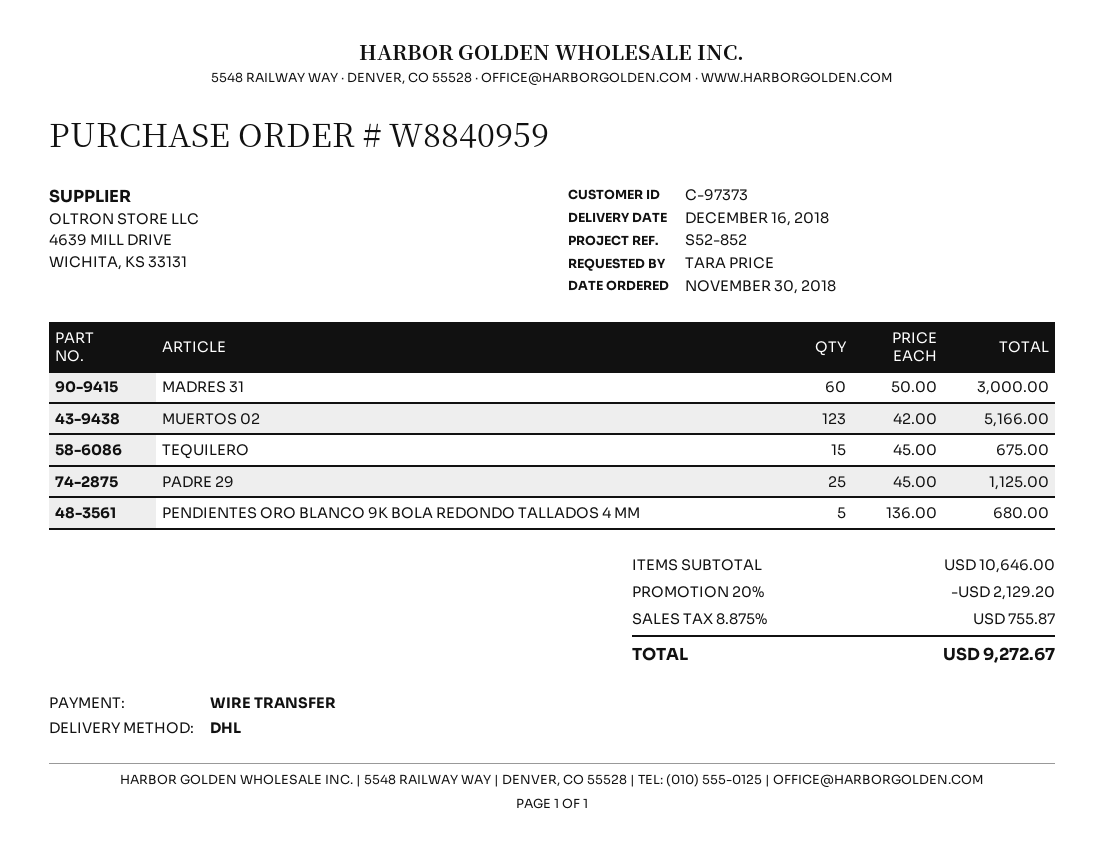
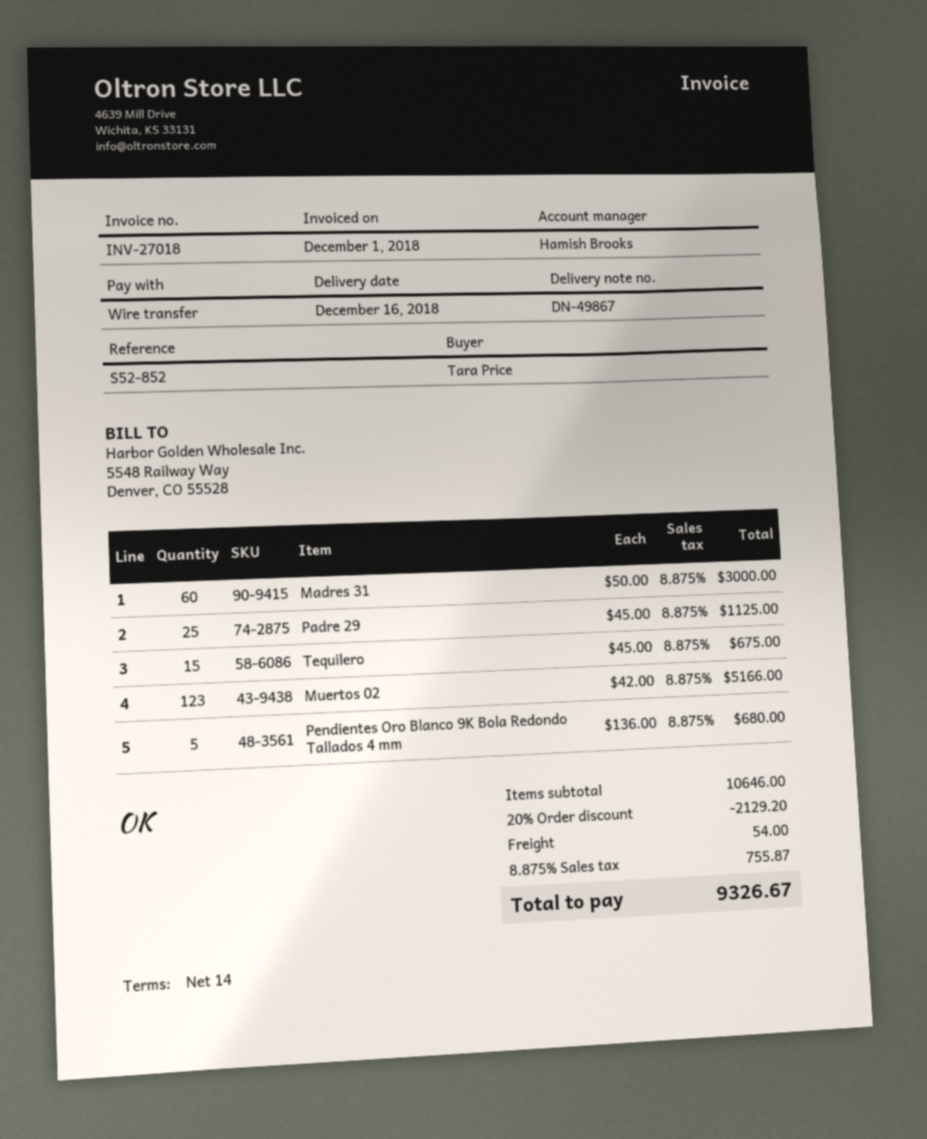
shipping: none -> 54.00
total: 9272.67 -> 9326.67

